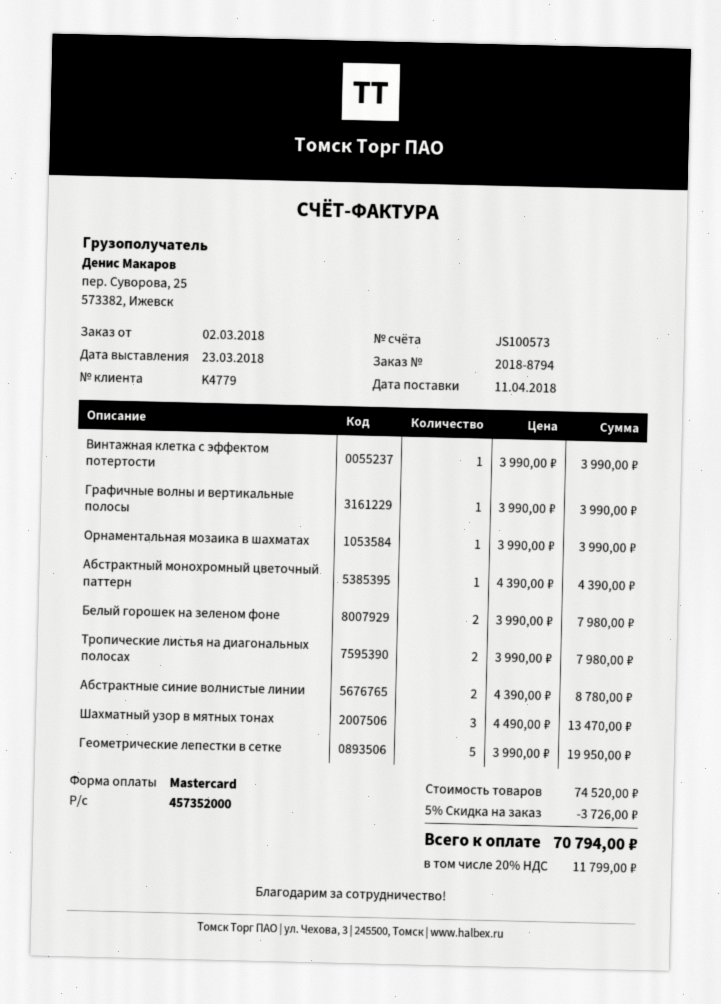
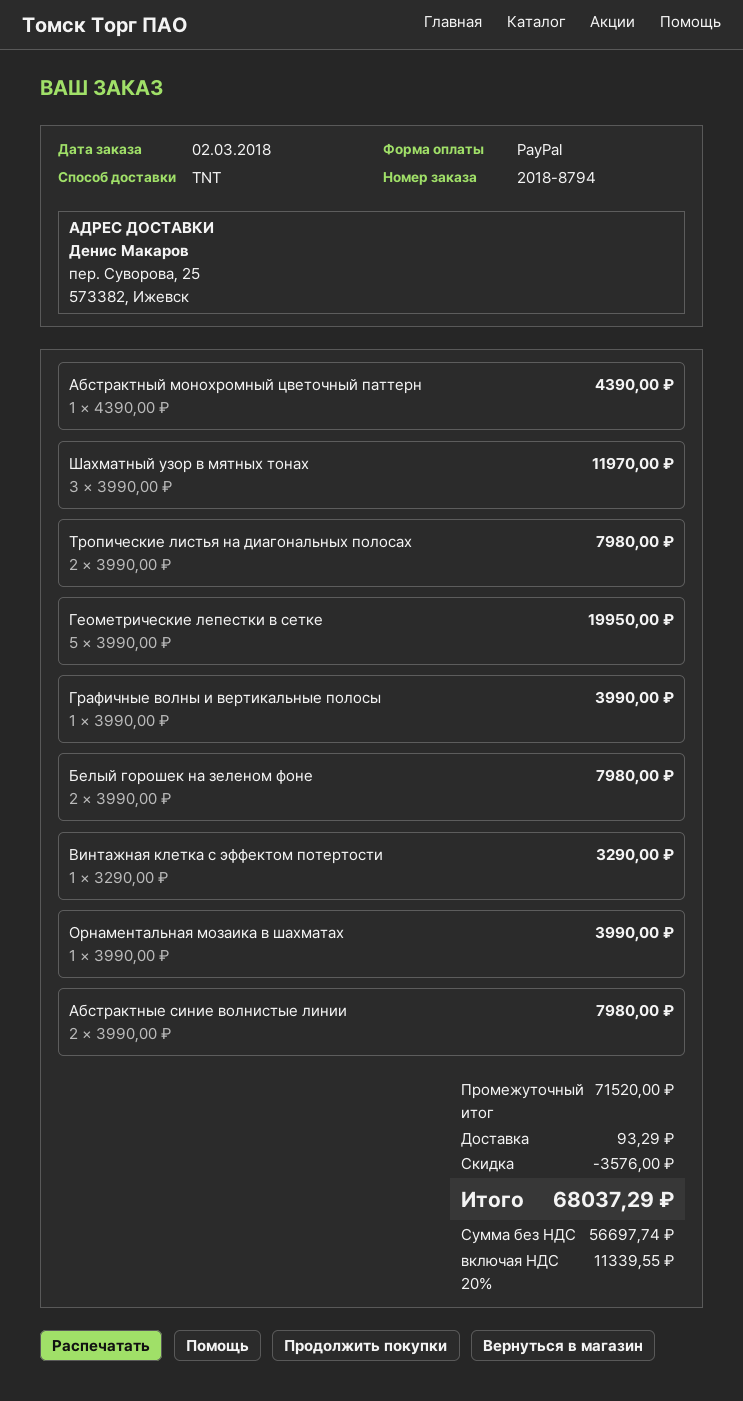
payment method: Mastercard -> PayPal
Винтажная клетка с эффектом потертости: 1 x 3990.00 = 3990.00 -> 1 x 3290.00 = 3290.00
Абстрактные синие волнистые линии: 2 x 4390.00 = 8780.00 -> 2 x 3990.00 = 7980.00
Шахматный узор в мятных тонах: 3 x 4490.00 = 13470.00 -> 3 x 3990.00 = 11970.00
subtotal: 74520.00 -> 71520.00
discount: 3726.00 -> 3576.00
shipping: none -> 93.29
tax: 20% = 11799.00 -> 20% = 11339.55
total: 70794.00 -> 68037.29

